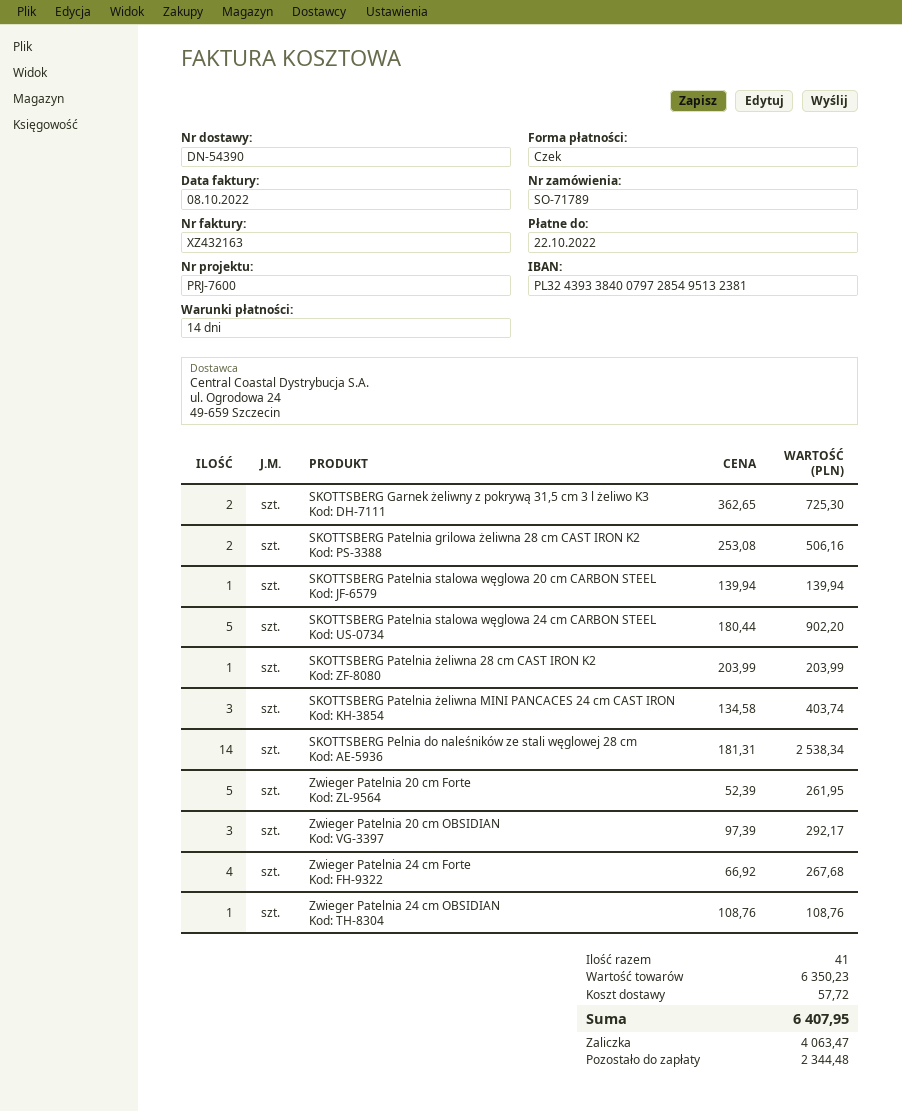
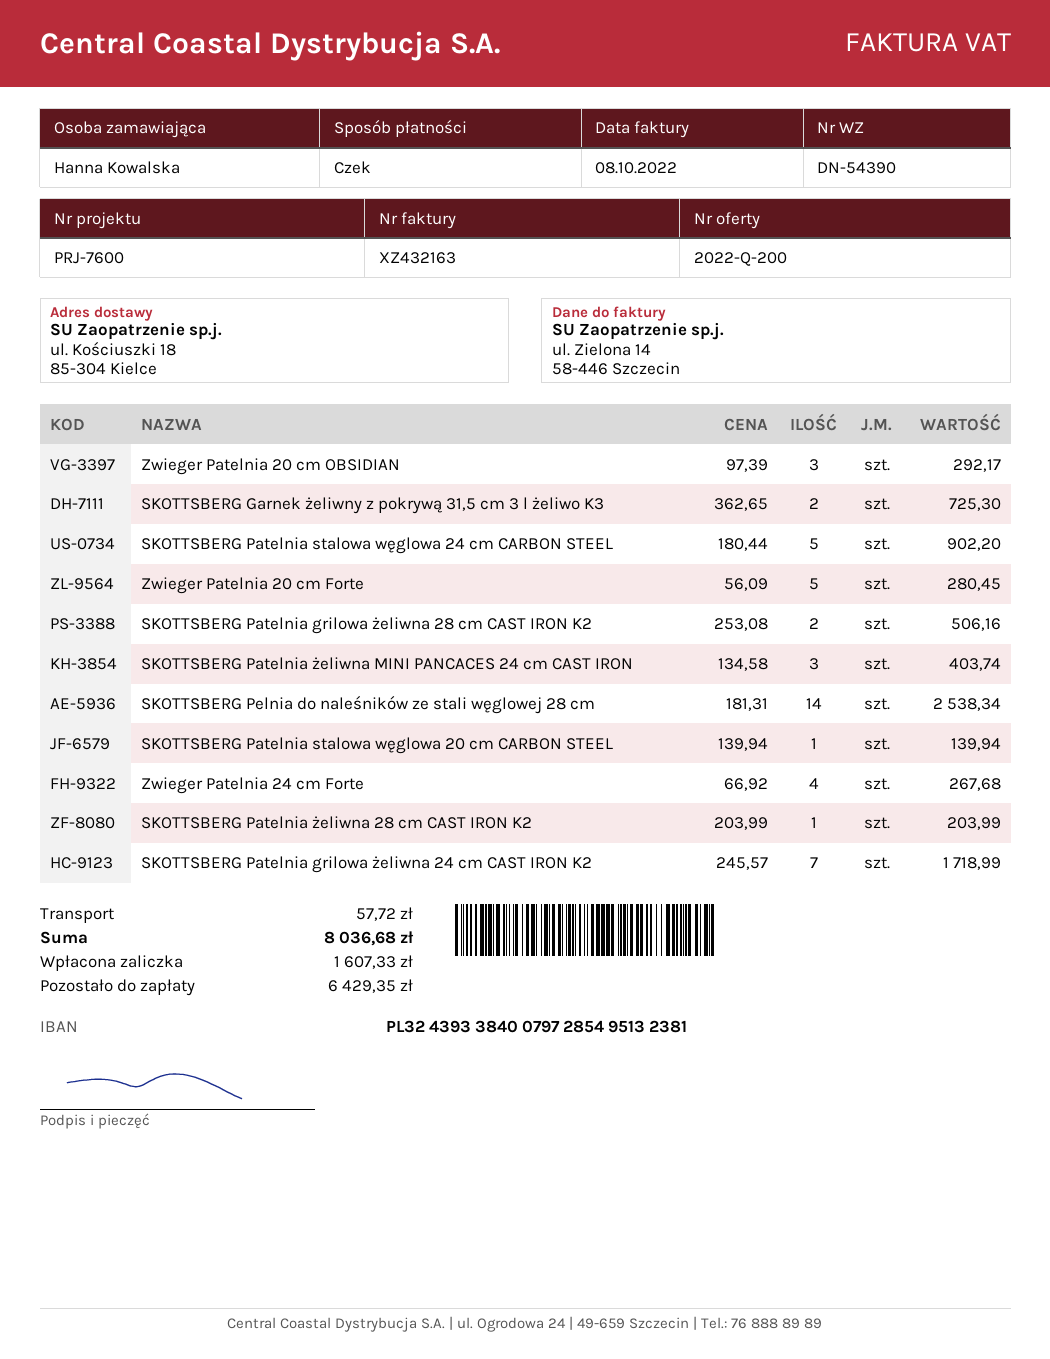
Zwieger Patelnia 20 cm Forte: 5 x 52.39 = 261.95 -> 5 x 56.09 = 280.45
Zwieger Patelnia 24 cm OBSIDIAN: 1 x 108.76 = 108.76 -> none
SKOTTSBERG Patelnia grilowa żeliwna 24 cm CAST IRON K2: none -> 7 x 245.57 = 1718.99
total: 6407.95 -> 8036.68
deposit: 4063.47 -> 1607.33
balance: 2344.48 -> 6429.35

